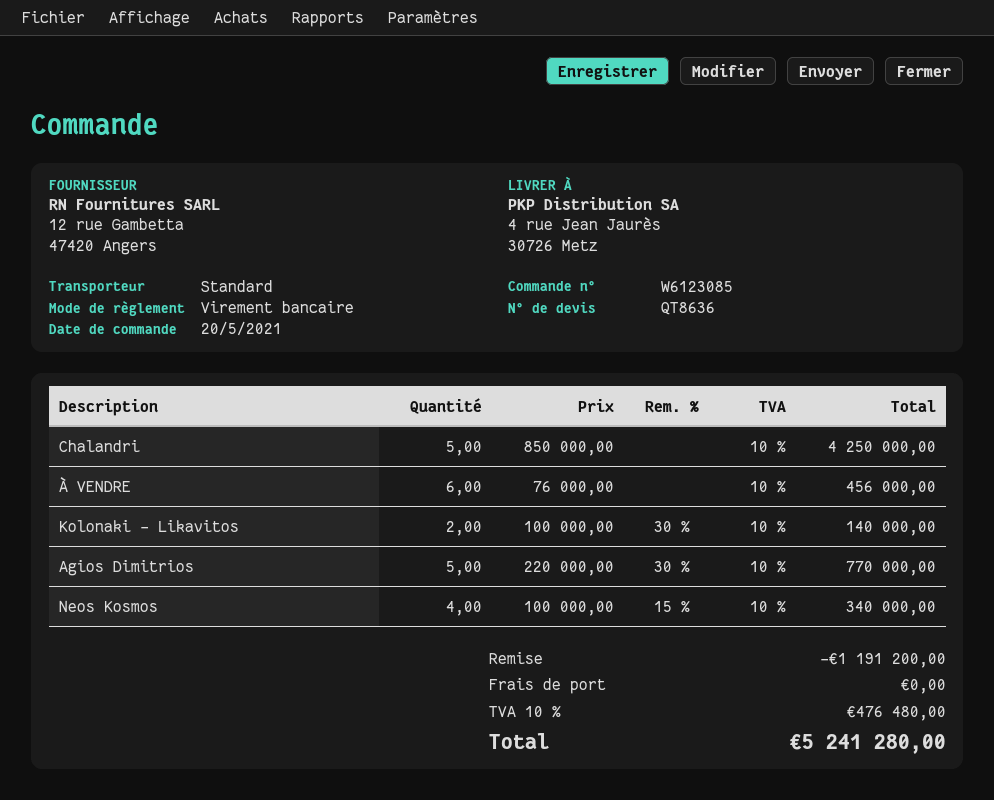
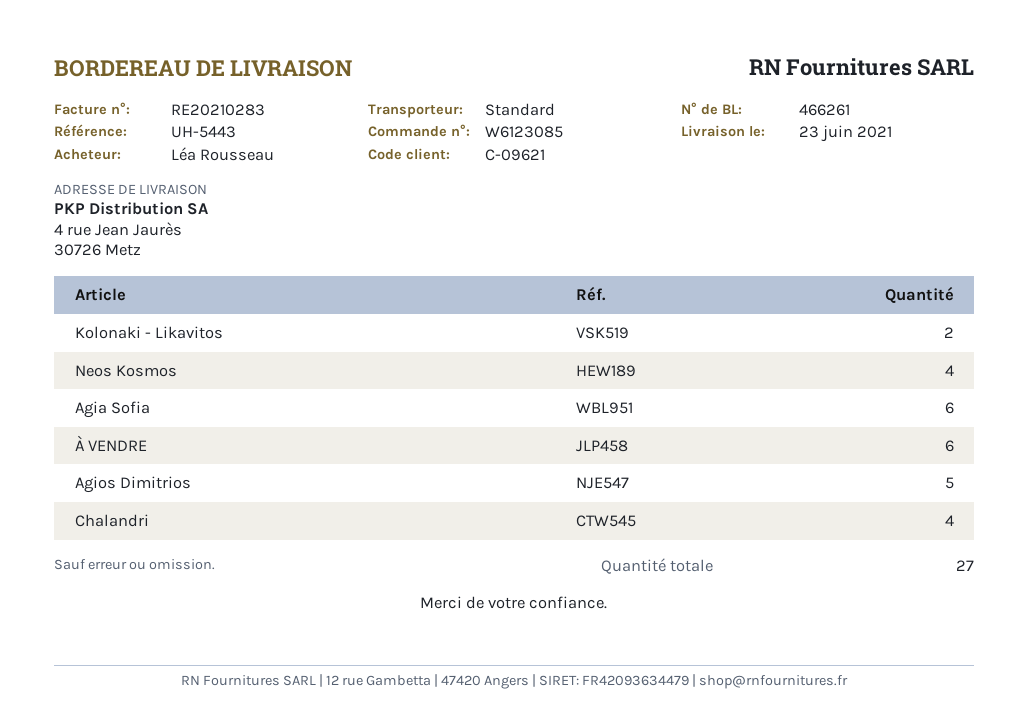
Chalandri: 5 -> 4
Agia Sofia: none -> 6

